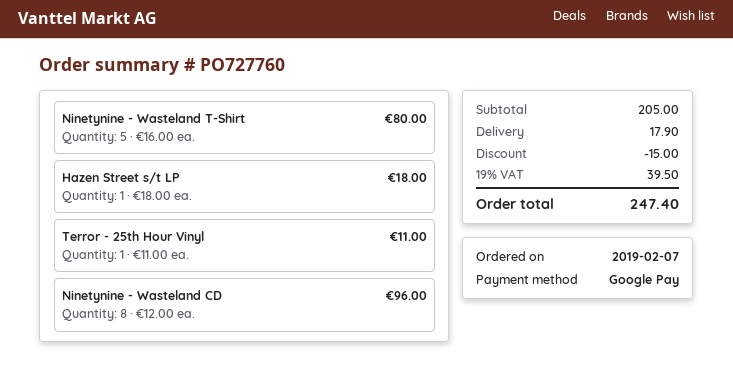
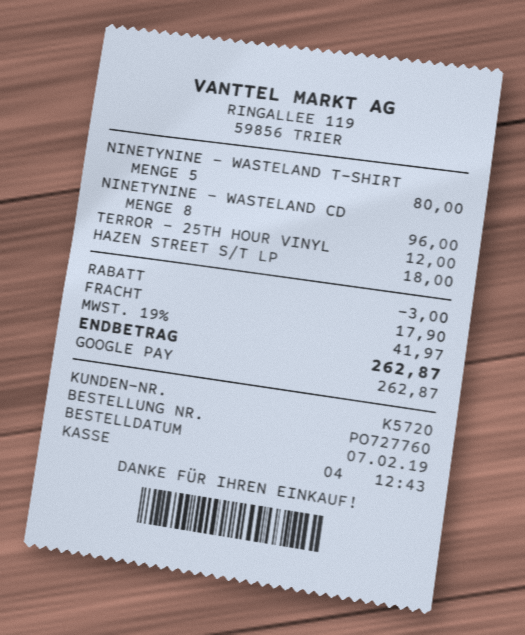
Terror - 25th Hour Vinyl: 1 for 11.00 -> 1 for 12.00
discount: 15.00 -> 3.00
tax: 19% = 39.50 -> 19% = 41.97
total: 247.40 -> 262.87

